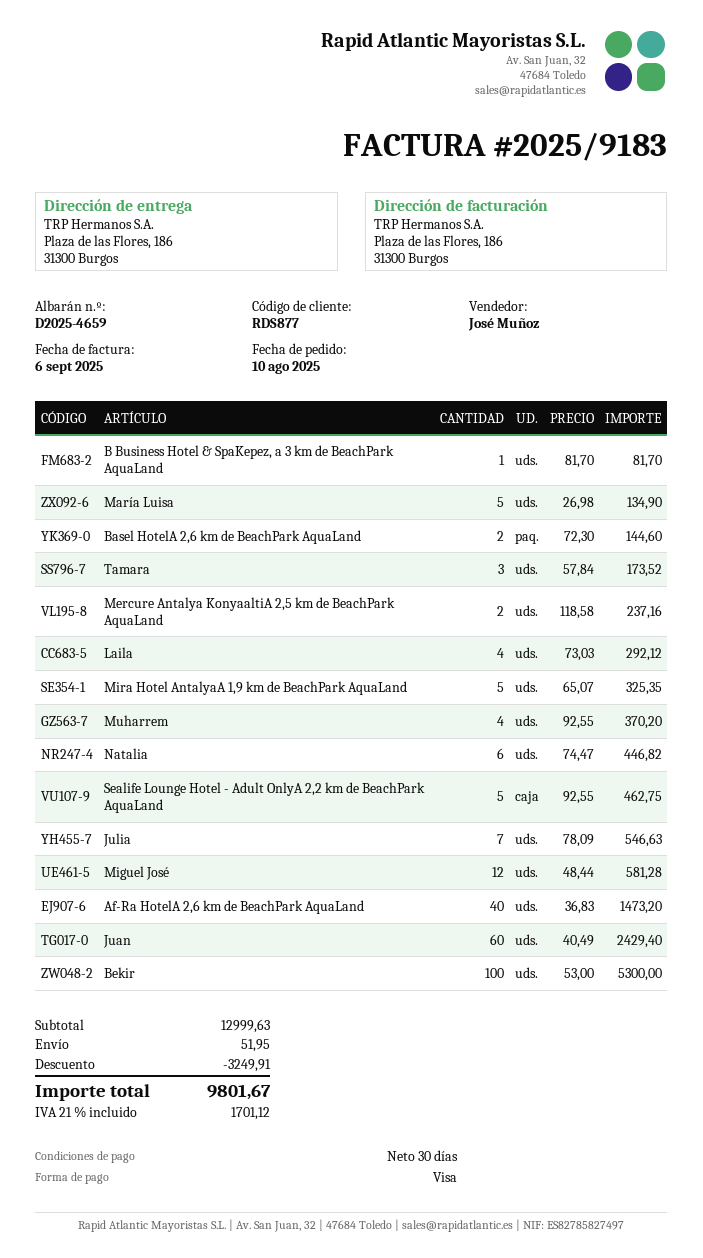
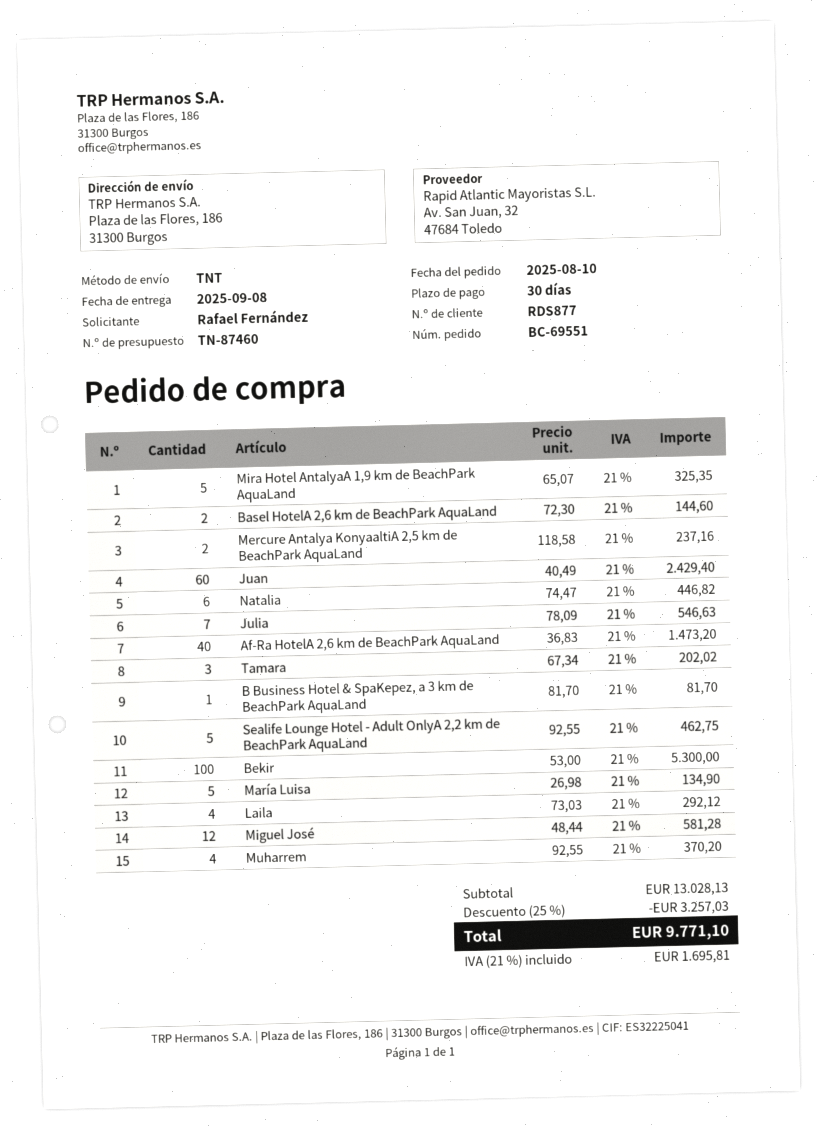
Tamara: 3 x 57.84 = 173.52 -> 3 x 67.34 = 202.02
subtotal: 12999.63 -> 13028.13
discount: 3249.91 -> 3257.03
shipping: 51.95 -> none
tax: 21% = 1701.12 -> 21% = 1695.81
total: 9801.67 -> 9771.10

